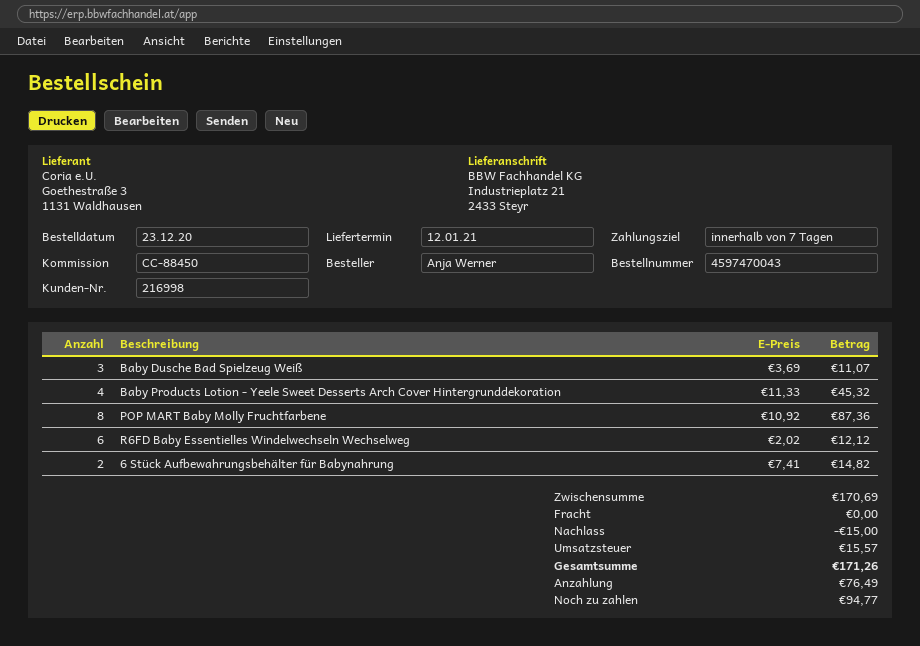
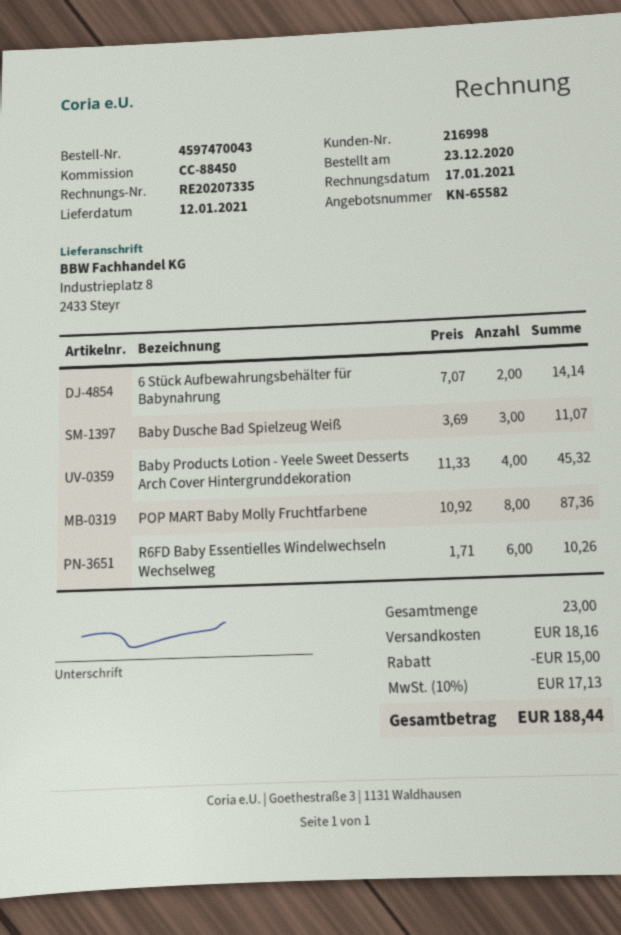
ship to: Industrieplatz 21, 2433 Steyr -> Industrieplatz 8, 2433 Steyr
R6FD Baby Essentielles Windelwechseln Wechselweg: 6 x 2.02 = 12.12 -> 6 x 1.71 = 10.26
6 Stück Aufbewahrungsbehälter für Babynahrung: 2 x 7.41 = 14.82 -> 2 x 7.07 = 14.14
shipping: 0.00 -> 18.16
tax: 15.57 -> 17.13
total: 171.26 -> 188.44

